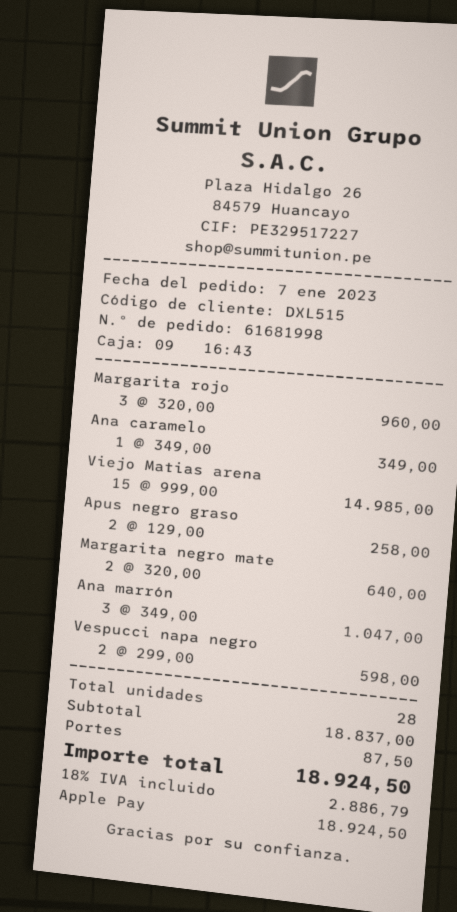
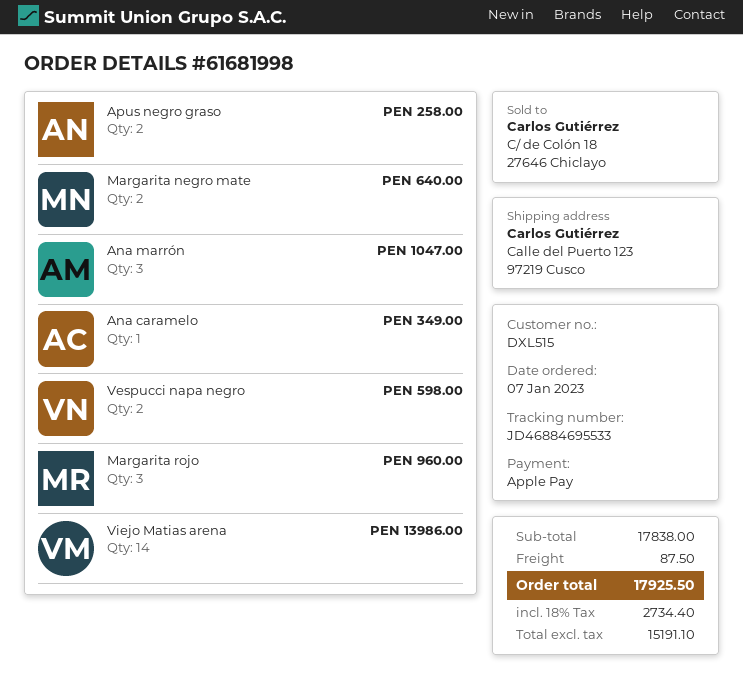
Viejo Matias arena: 15 for 14985.00 -> 14 for 13986.00
subtotal: 18837.00 -> 17838.00
tax: 18% = 2886.79 -> 18% = 2734.40
total: 18924.50 -> 17925.50

